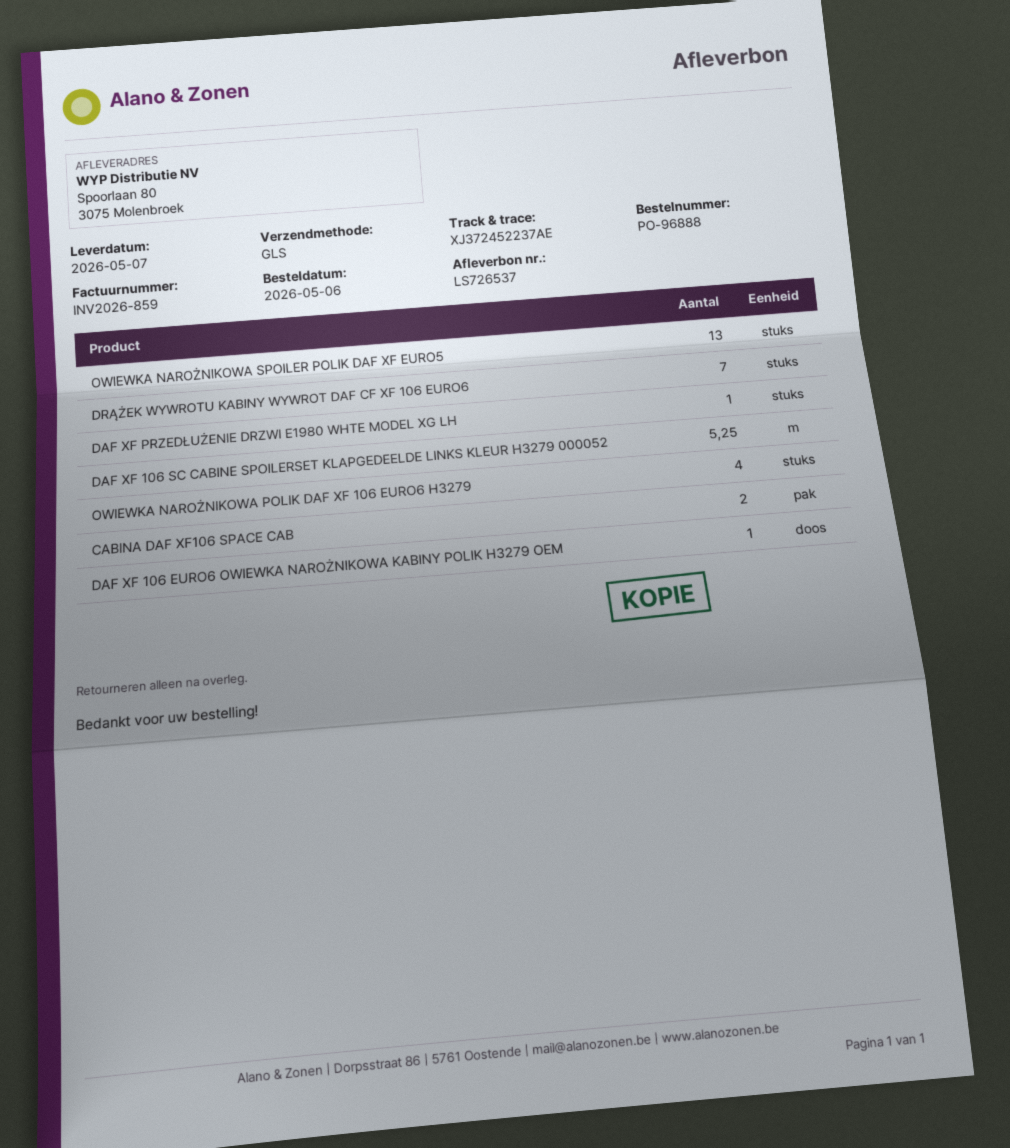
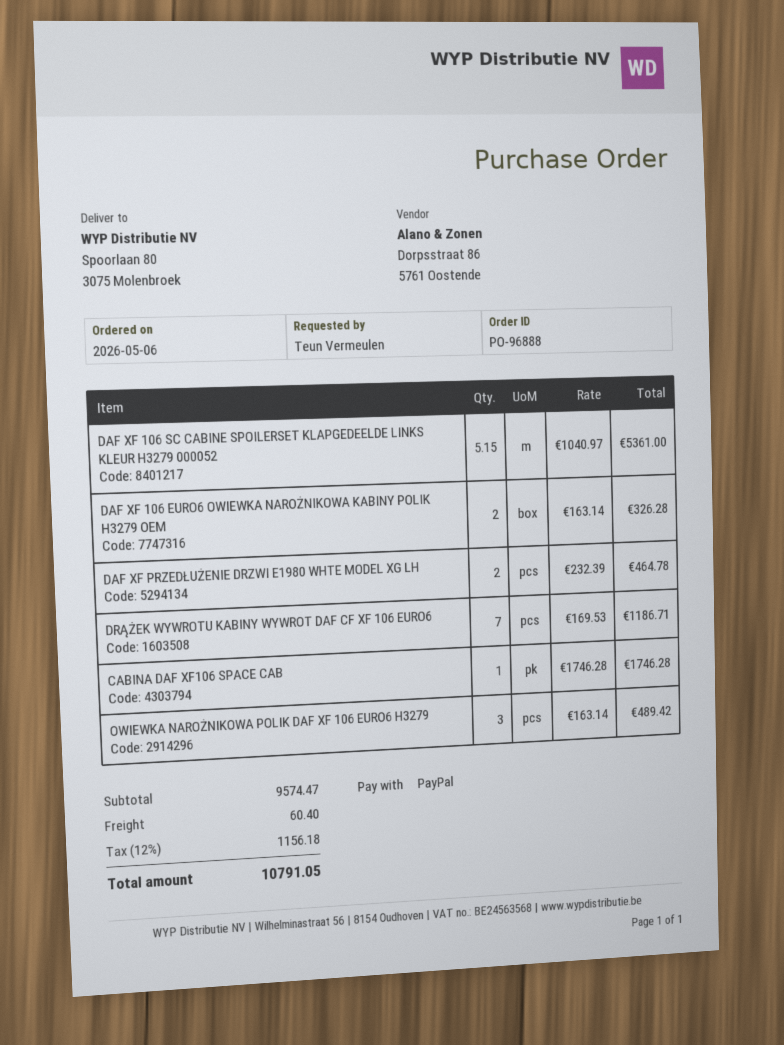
OWIEWKA NAROŻNIKOWA SPOILER POLIK DAF XF EURO5: 13 -> none
DAF XF PRZEDŁUŻENIE DRZWI E1980 WHTE MODEL XG LH: 1 -> 2
DAF XF 106 SC CABINE SPOILERSET KLAPGEDEELDE LINKS KLEUR H3279 000052: 5.25 -> 5.15
OWIEWKA NAROŻNIKOWA POLIK DAF XF 106 EURO6 H3279: 4 -> 3
CABINA DAF XF106 SPACE CAB: 2 -> 1
DAF XF 106 EURO6 OWIEWKA NAROŻNIKOWA KABINY POLIK H3279 OEM: 1 -> 2

